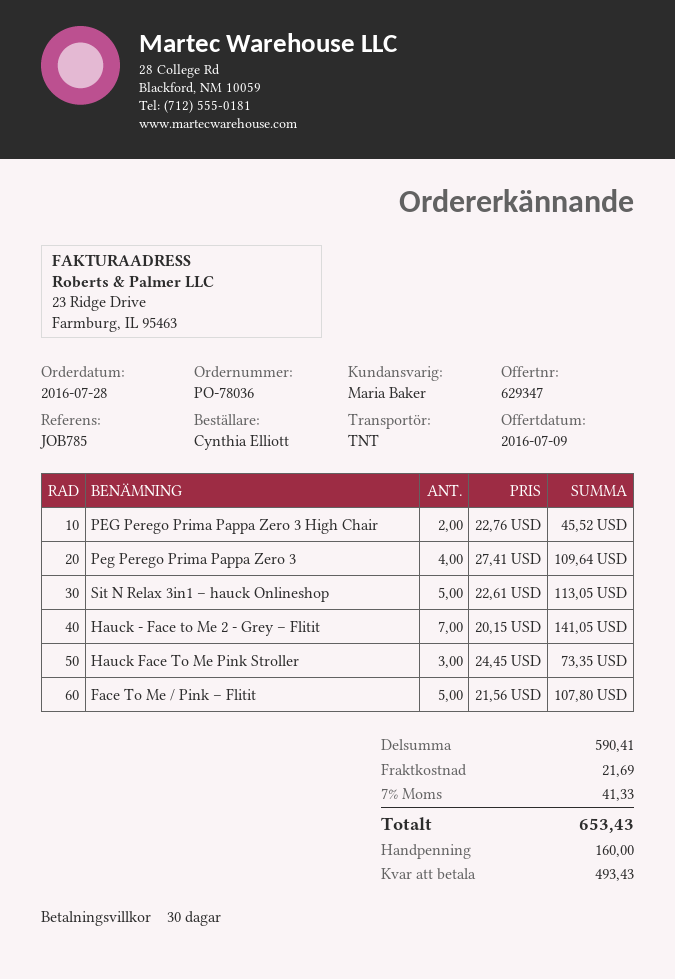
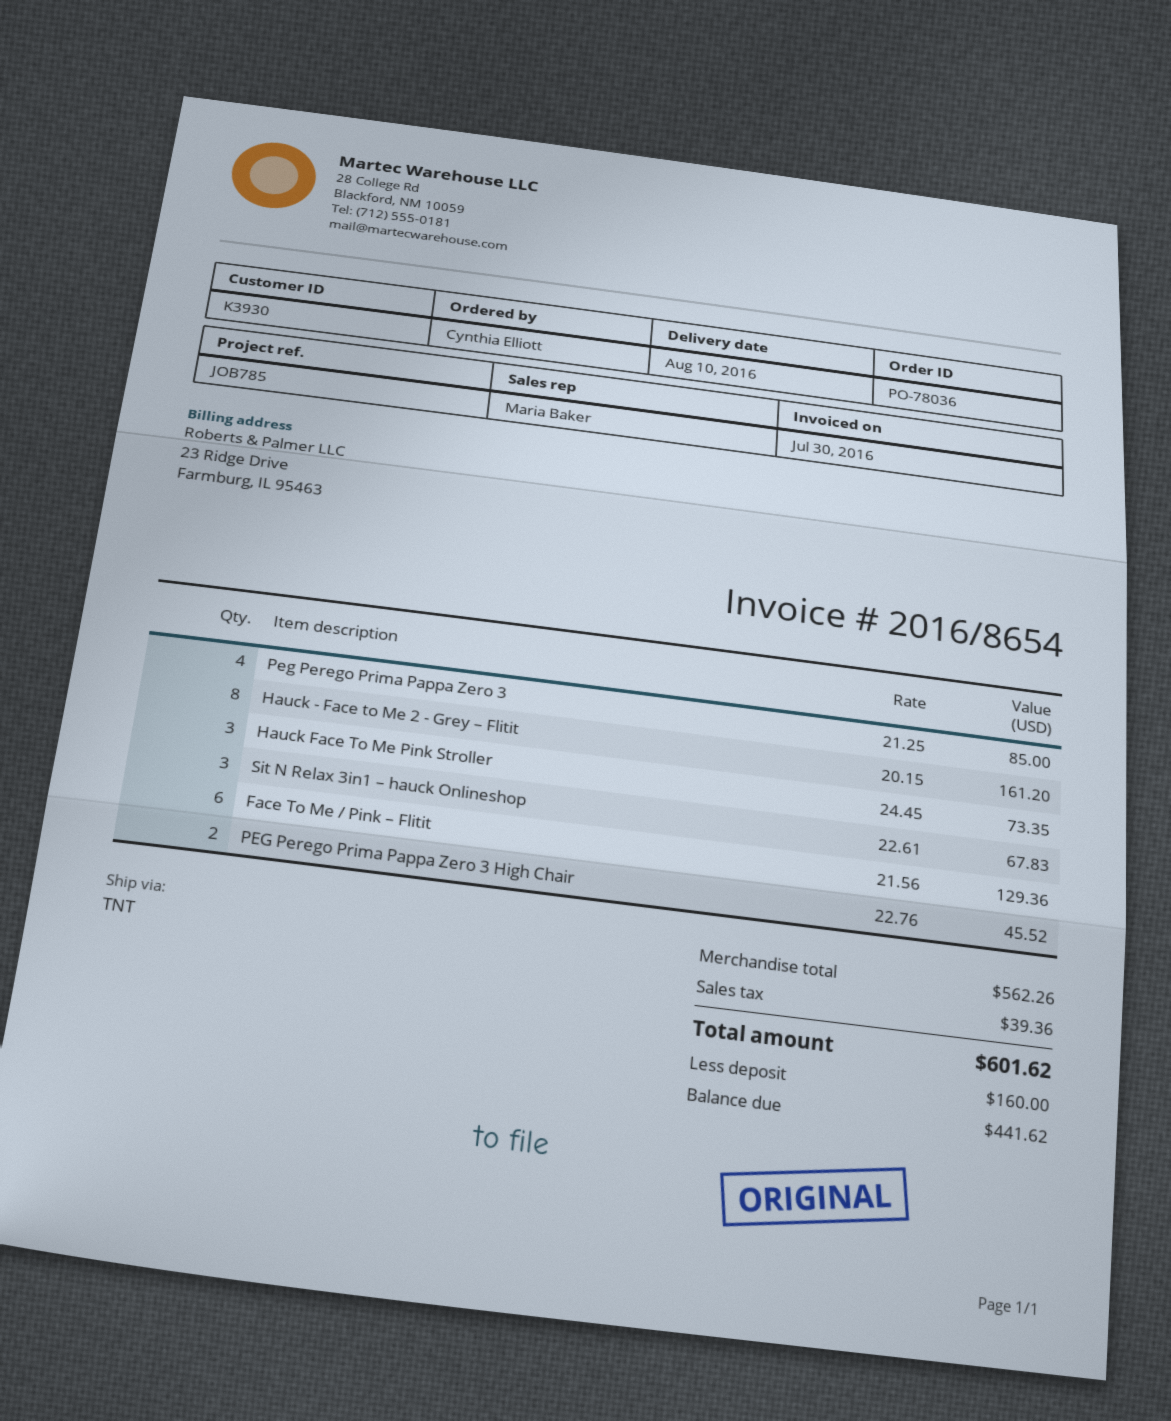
Peg Perego Prima Pappa Zero 3: 4 x 27.41 = 109.64 -> 4 x 21.25 = 85.00
Sit N Relax 3in1 – hauck Onlineshop: 5 x 22.61 = 113.05 -> 3 x 22.61 = 67.83
Hauck - Face to Me 2 - Grey – Flitit: 7 x 20.15 = 141.05 -> 8 x 20.15 = 161.20
Face To Me / Pink – Flitit: 5 x 21.56 = 107.80 -> 6 x 21.56 = 129.36
subtotal: 590.41 -> 562.26
shipping: 21.69 -> none
tax: 41.33 -> 39.36
total: 653.43 -> 601.62
balance: 493.43 -> 441.62

